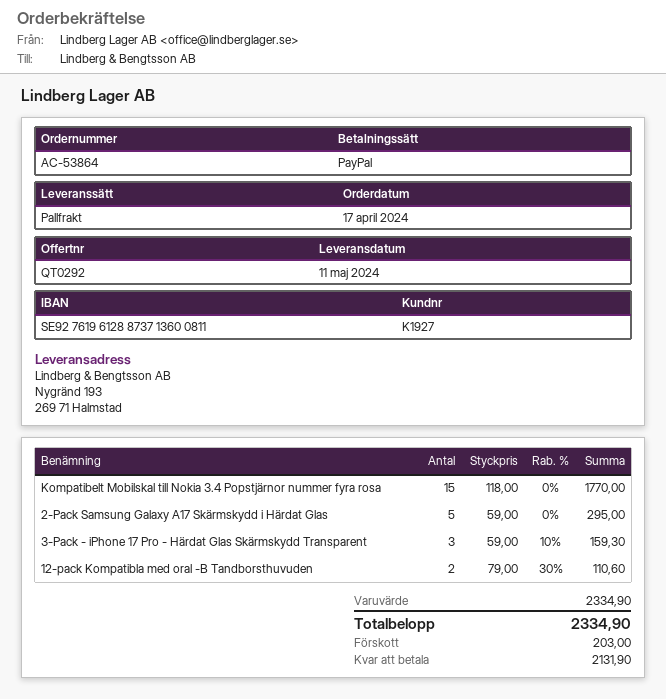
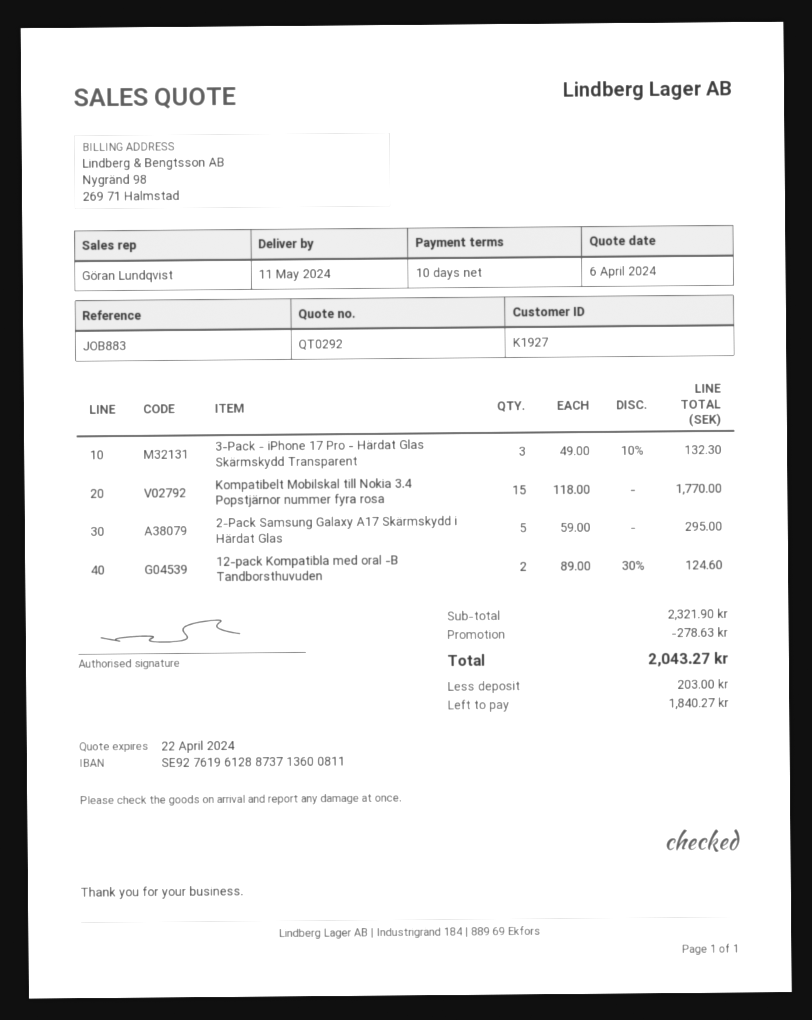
3-Pack - iPhone 17 Pro - Härdat Glas Skärmskydd Transparent: 3 x 59.00 - 10% = 159.30 -> 3 x 49.00 - 10% = 132.30
12-pack Kompatibla med oral -B Tandborsthuvuden: 2 x 79.00 - 30% = 110.60 -> 2 x 89.00 - 30% = 124.60
subtotal: 2334.90 -> 2321.90
discount: none -> 278.63
total: 2334.90 -> 2043.27
balance: 2131.90 -> 1840.27

